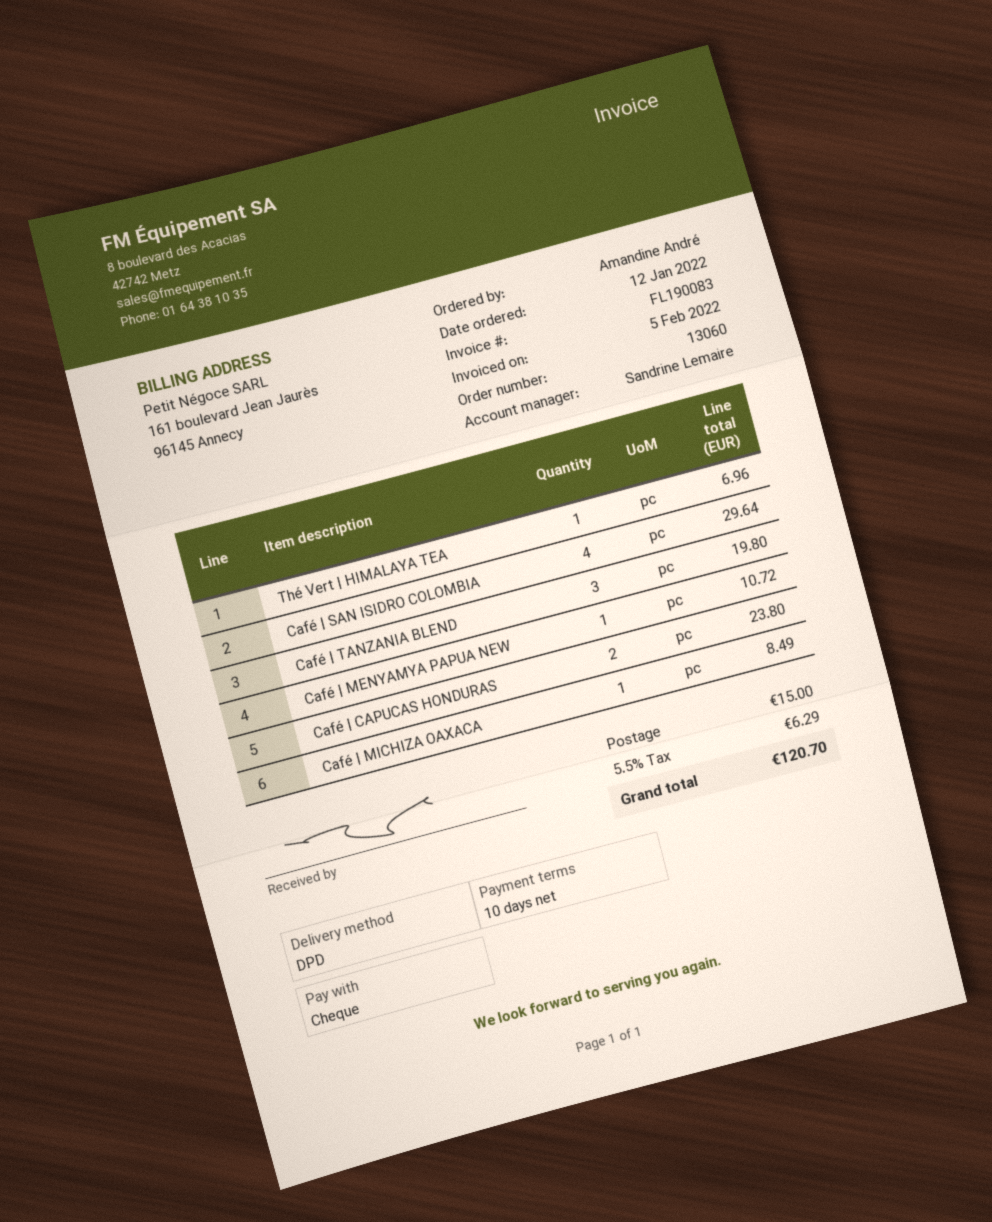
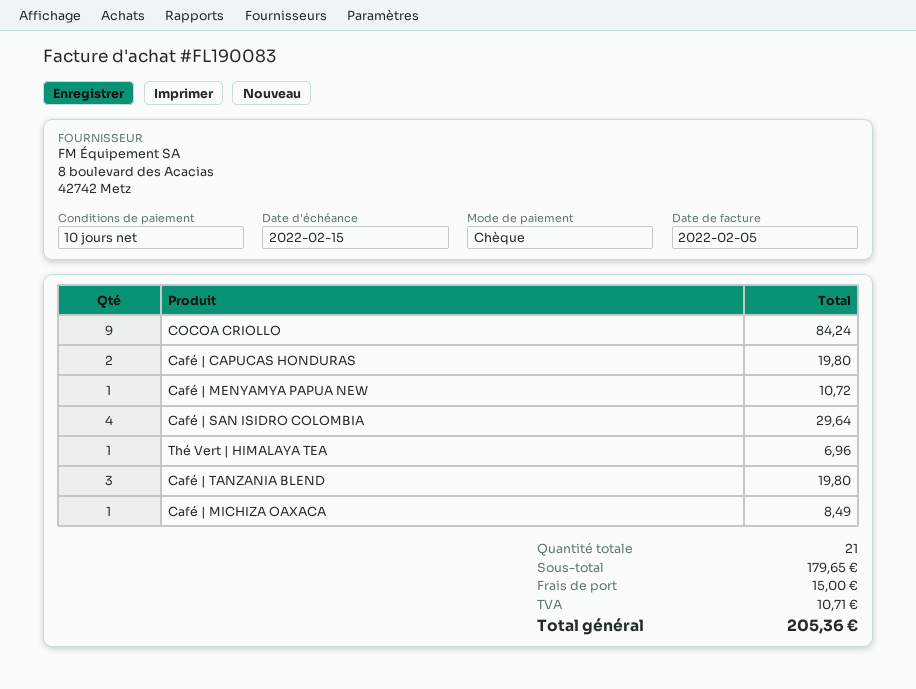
Café | CAPUCAS HONDURAS: 2 for 23.80 -> 2 for 19.80
COCOA CRIOLLO: none -> 9 for 84.24
tax: 6.29 -> 10.71
total: 120.70 -> 205.36

